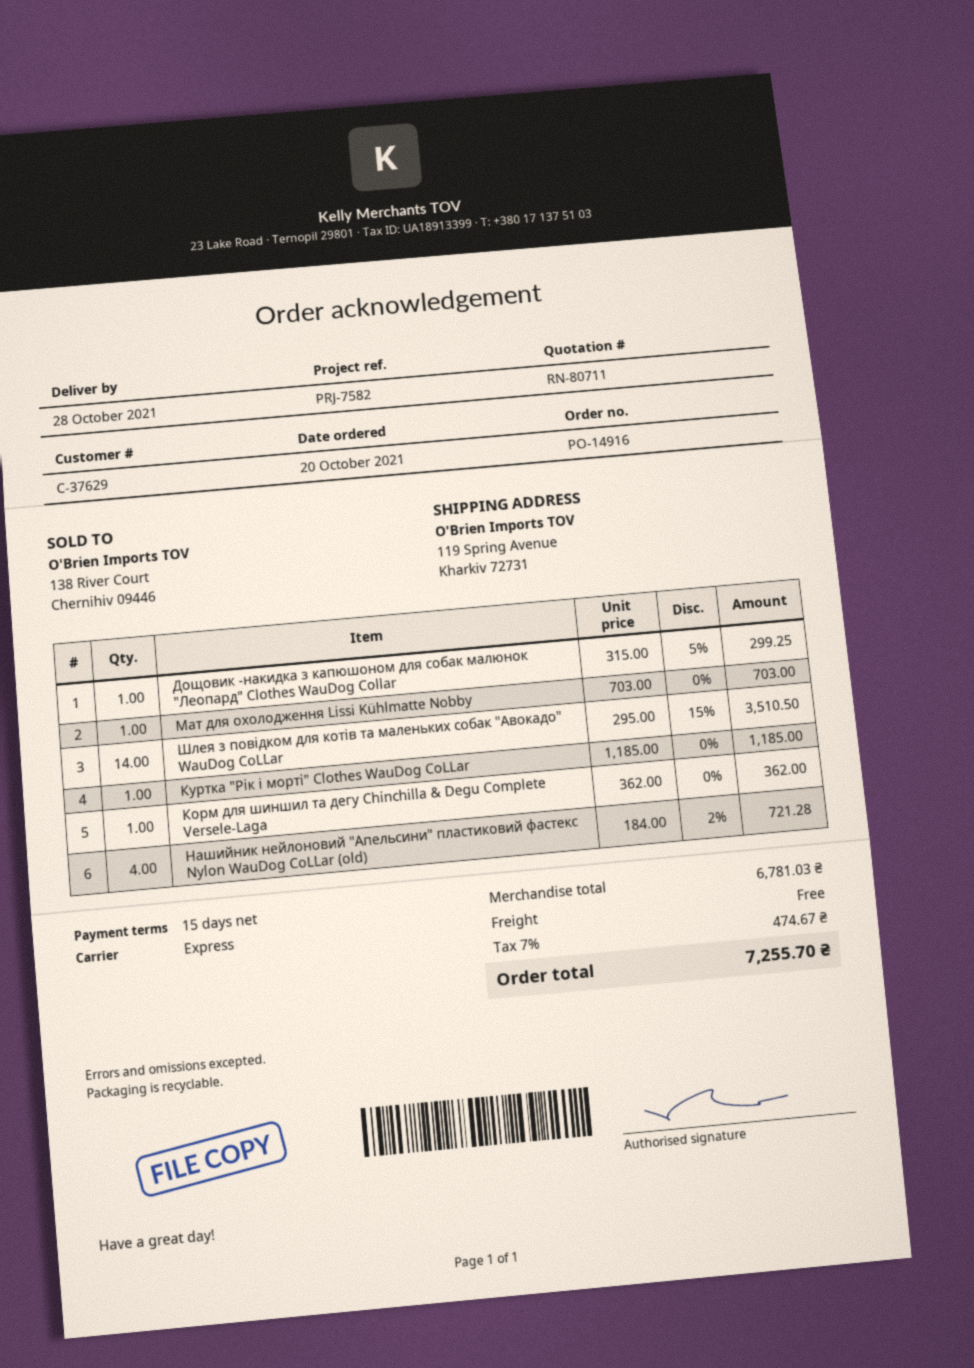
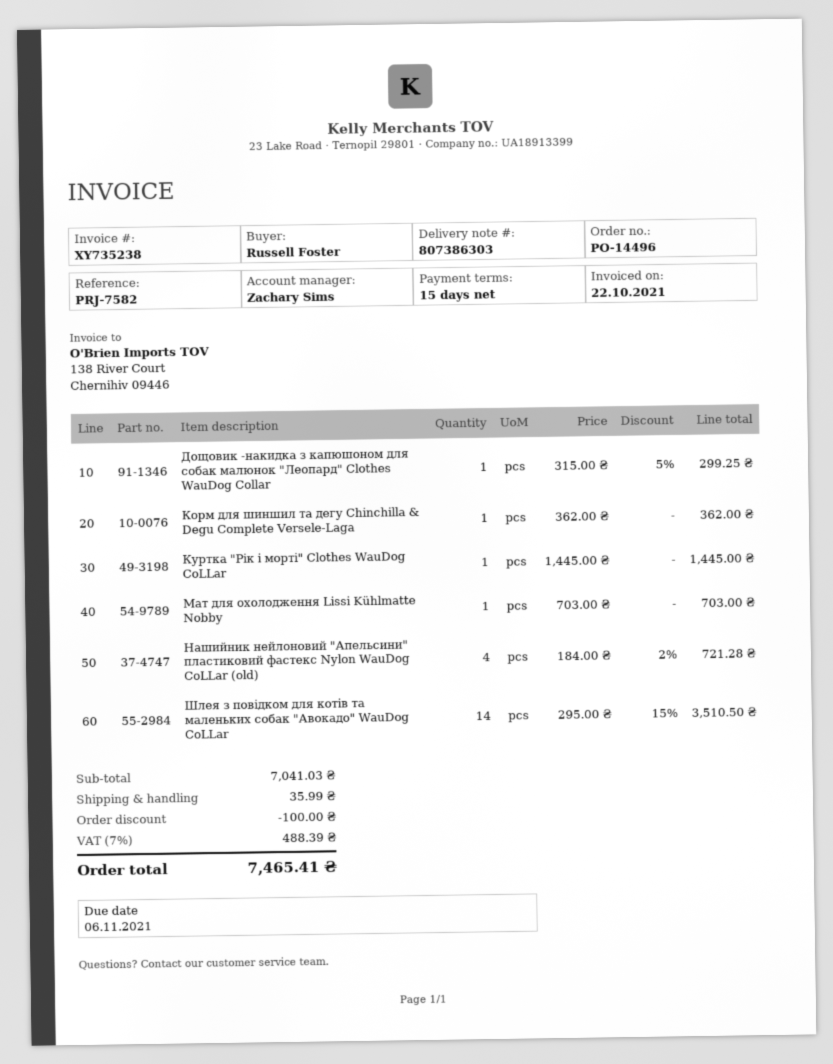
order number: PO-14916 -> PO-14496
Куртка "Рік і морті" Clothes WauDog CoLLar: 1 x 1185.00 = 1185.00 -> 1 x 1445.00 = 1445.00
subtotal: 6781.03 -> 7041.03
discount: none -> 100.00
shipping: 0.00 -> 35.99
tax: 7% = 474.67 -> 7% = 488.39
total: 7255.70 -> 7465.41

